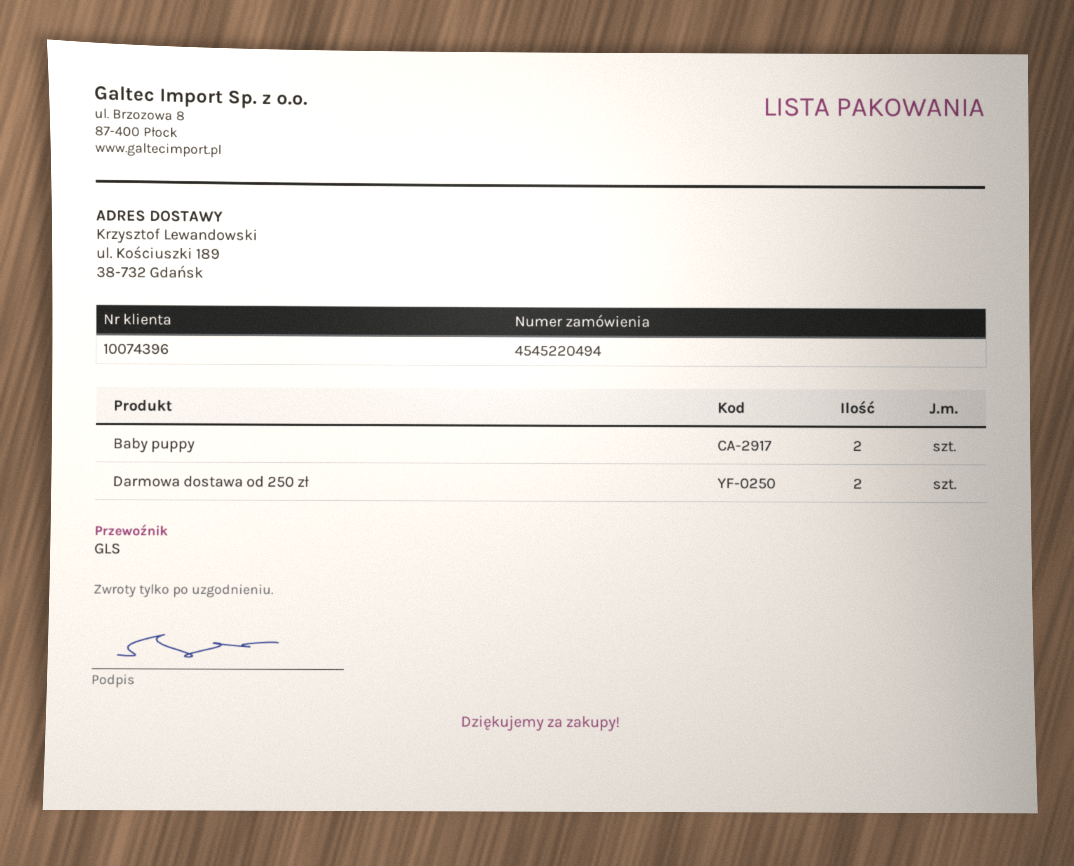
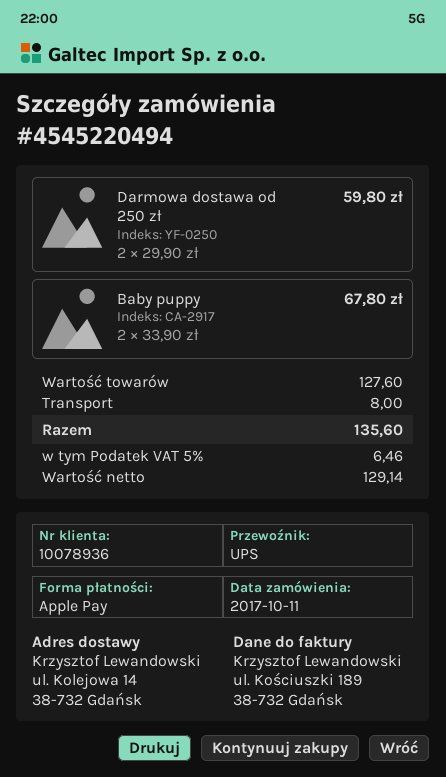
customer number: 10074396 -> 10078936
shipping method: GLS -> UPS
ship to: ul. Kościuszki 189, 38-732 Gdańsk -> ul. Kolejowa 14, 38-732 Gdańsk

